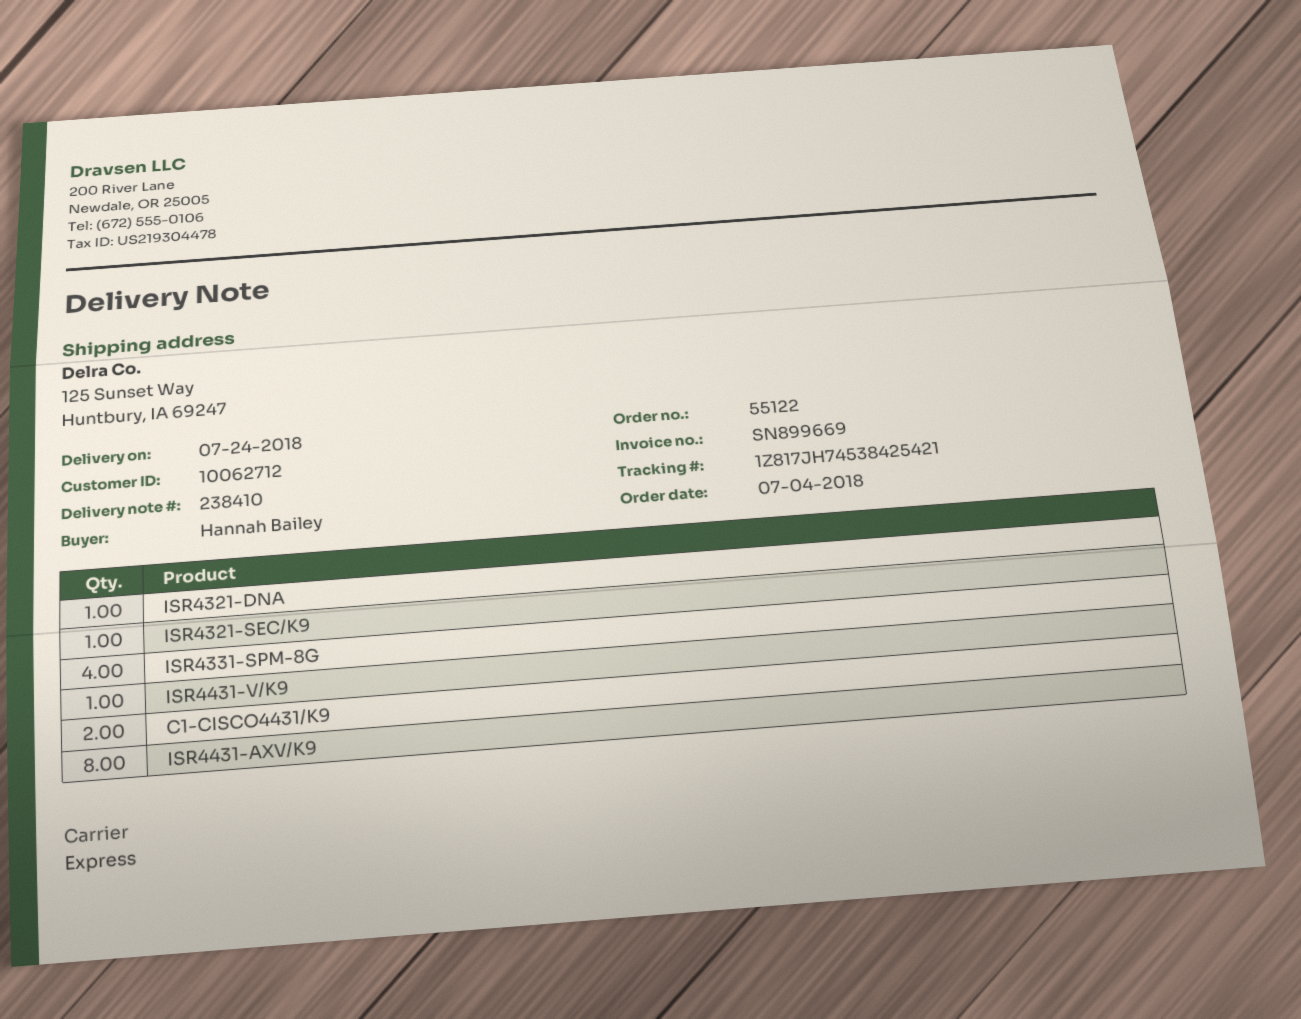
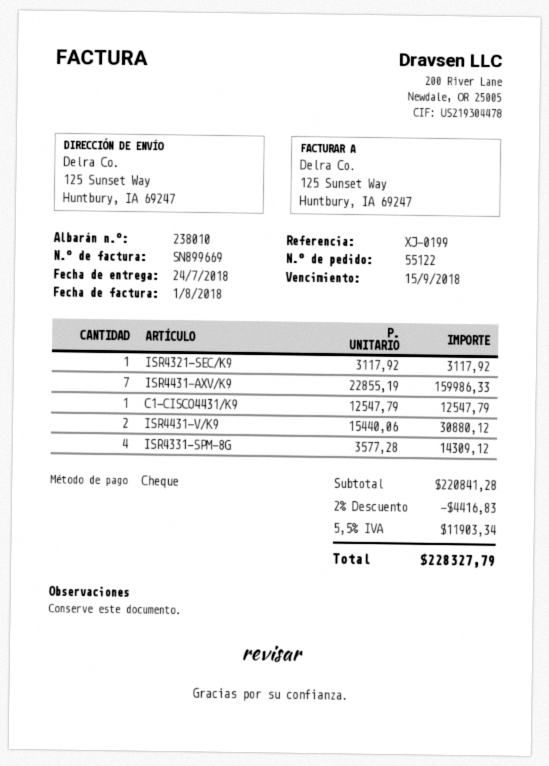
delivery note number: 238410 -> 238010
ISR4321-DNA: 1 -> none
ISR4431-V/K9: 1 -> 2
C1-CISCO4431/K9: 2 -> 1
ISR4431-AXV/K9: 8 -> 7

